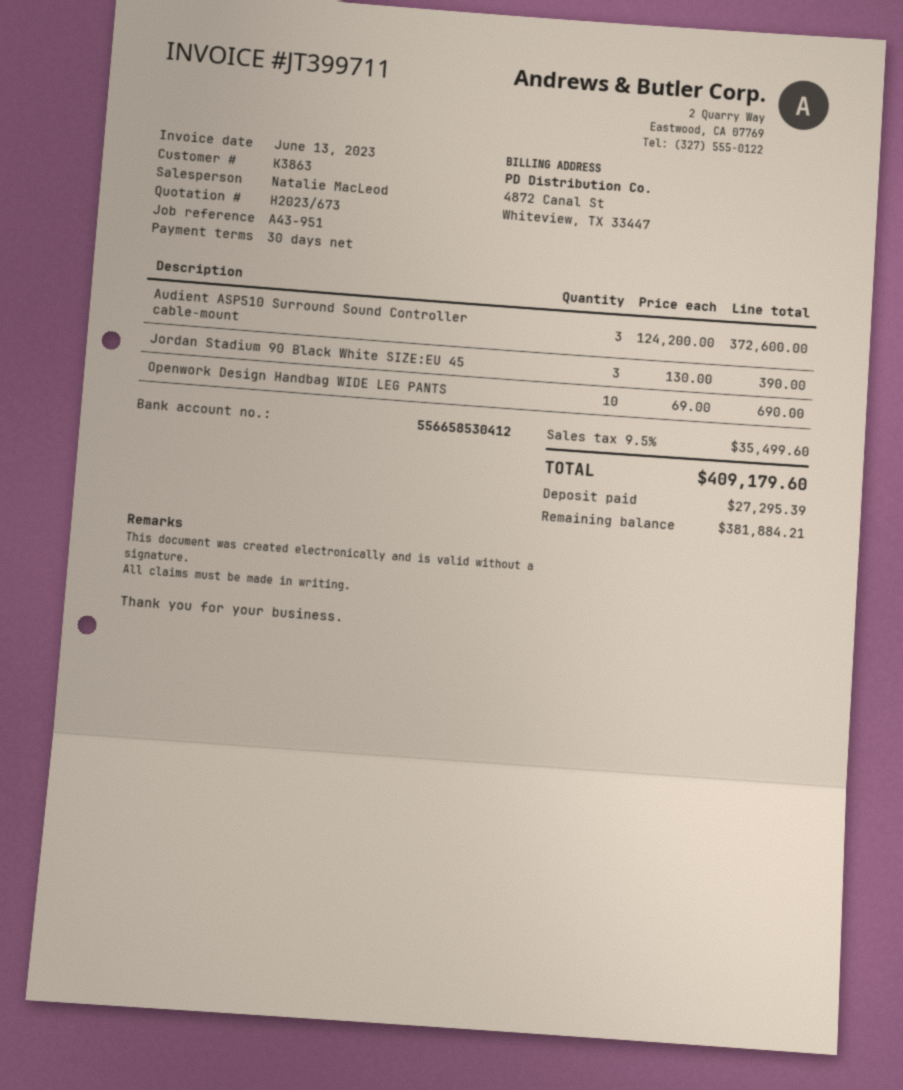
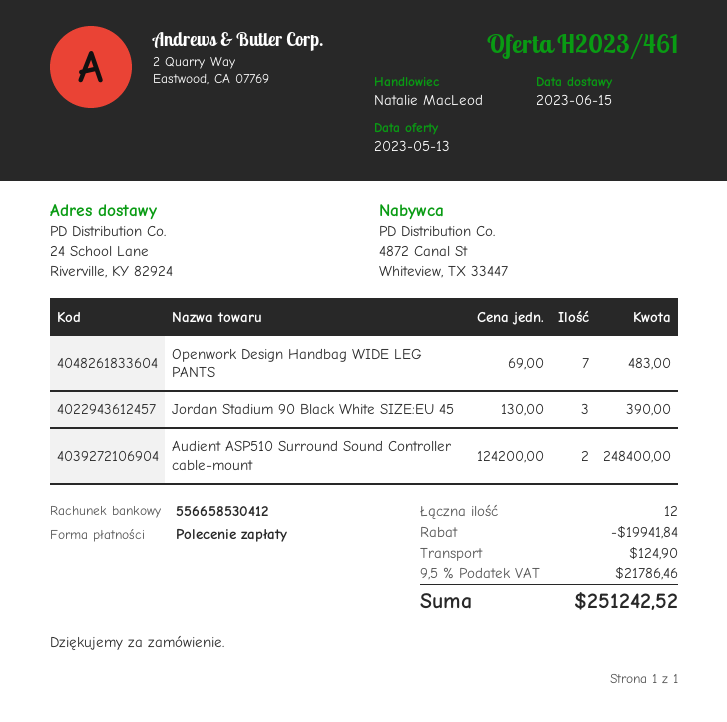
quote number: H2023/673 -> H2023/461
Audient ASP510 Surround Sound Controller cable-mount: 3 x 124200.00 = 372600.00 -> 2 x 124200.00 = 248400.00
Openwork Design Handbag WIDE LEG PANTS: 10 x 69.00 = 690.00 -> 7 x 69.00 = 483.00
discount: none -> 19941.84
shipping: none -> 124.90
tax: 9.5% = 35499.60 -> 9.5% = 21786.46
total: 409179.60 -> 251242.52

